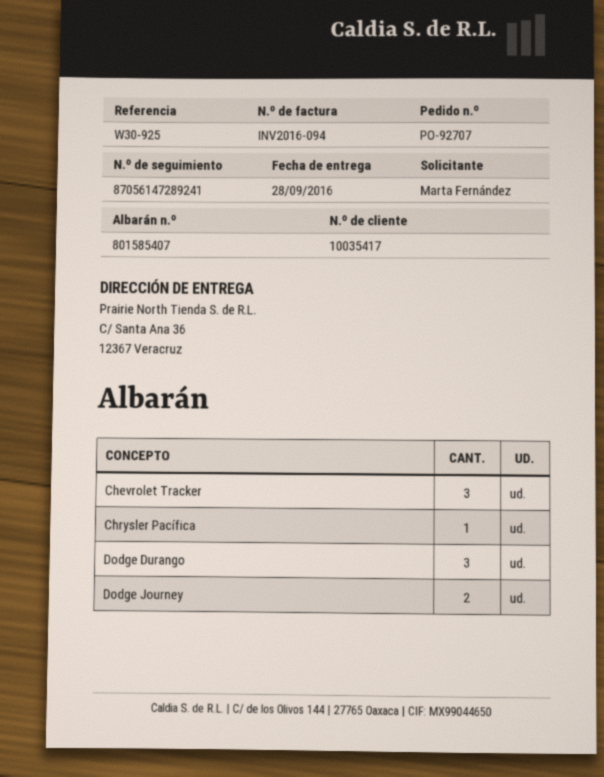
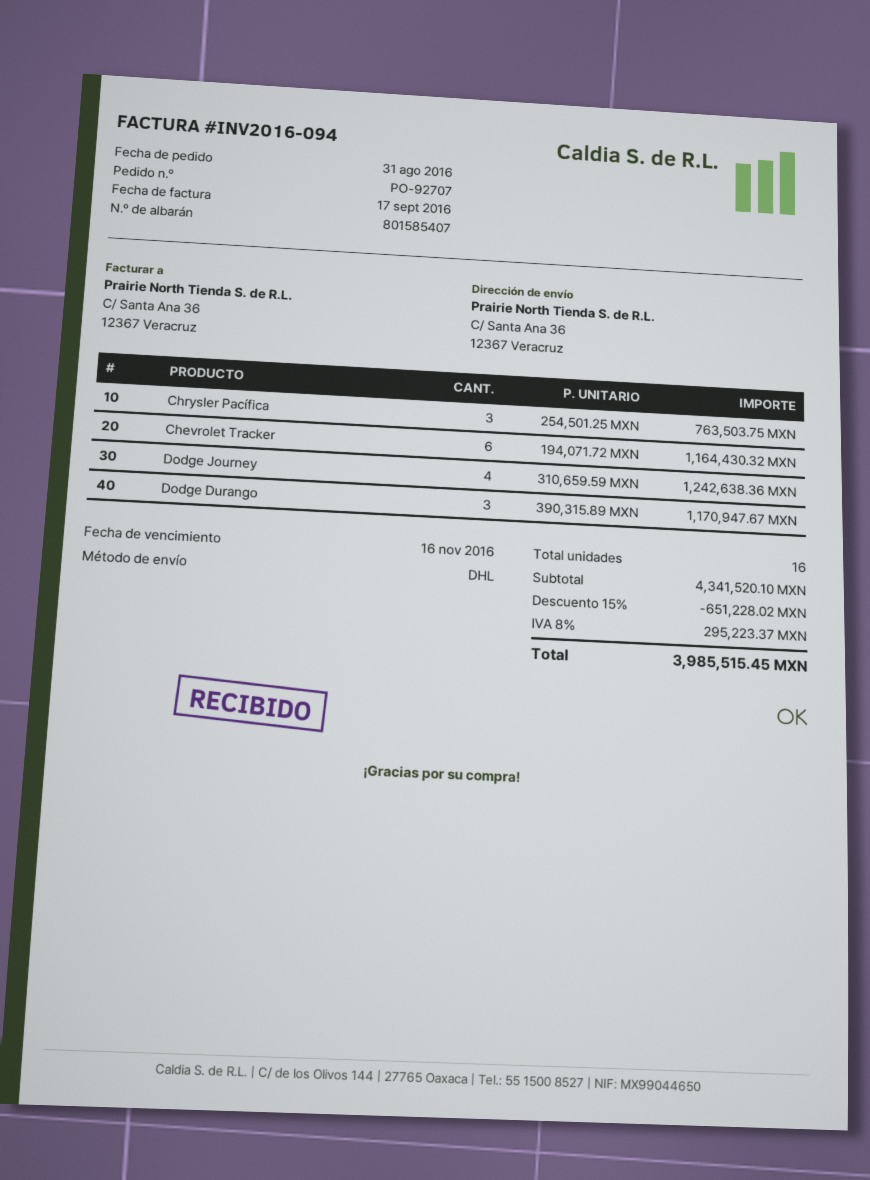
Chevrolet Tracker: 3 -> 6
Chrysler Pacífica: 1 -> 3
Dodge Journey: 2 -> 4

